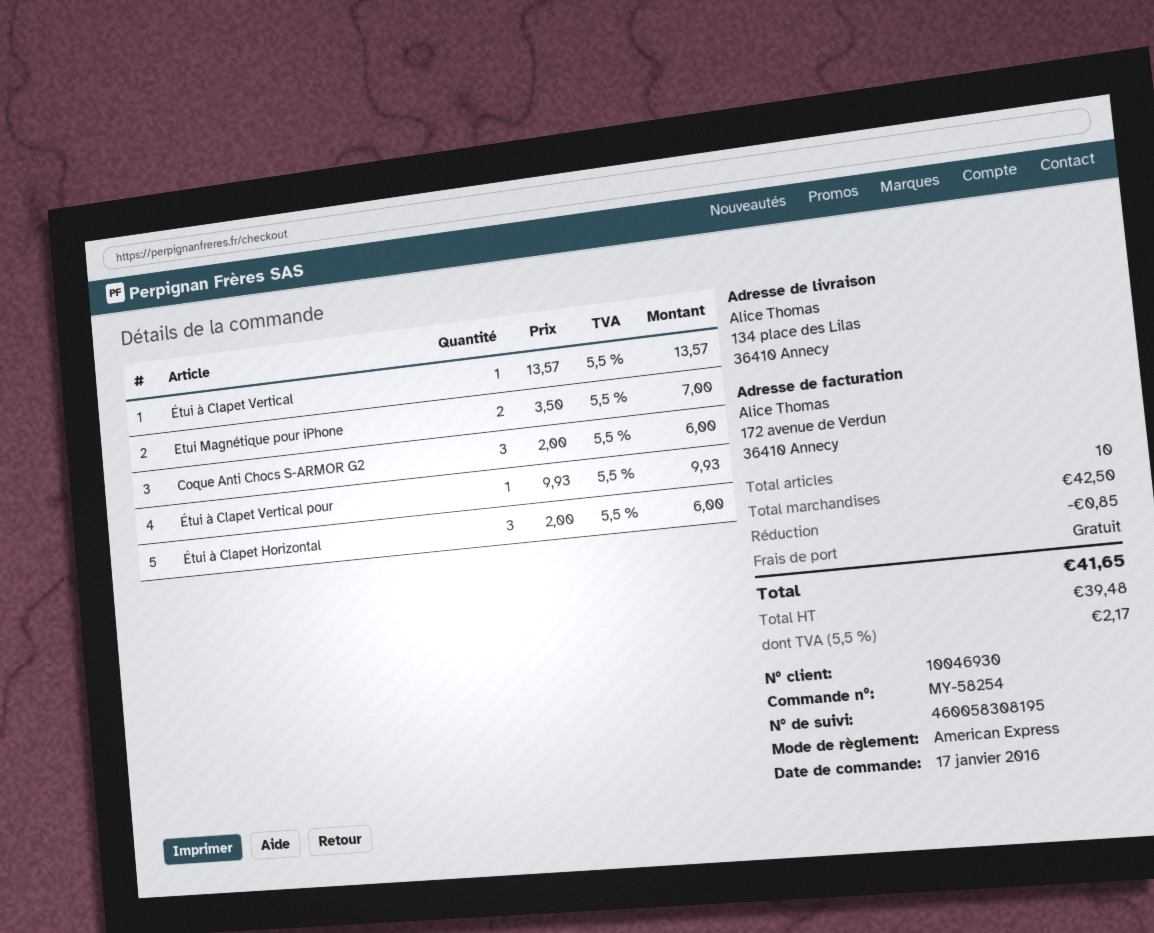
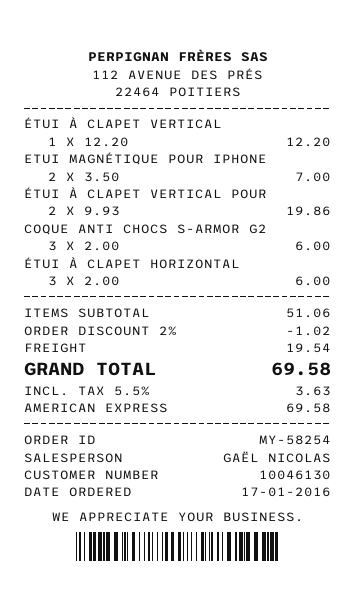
customer number: 10046930 -> 10046130
Étui à Clapet Vertical: 1 x 13.57 = 13.57 -> 1 x 12.20 = 12.20
Étui à Clapet Vertical pour: 1 x 9.93 = 9.93 -> 2 x 9.93 = 19.86
subtotal: 42.50 -> 51.06
discount: 0.85 -> 1.02
shipping: 0.00 -> 19.54
tax: 5.5% = 2.17 -> 5.5% = 3.63
total: 41.65 -> 69.58

